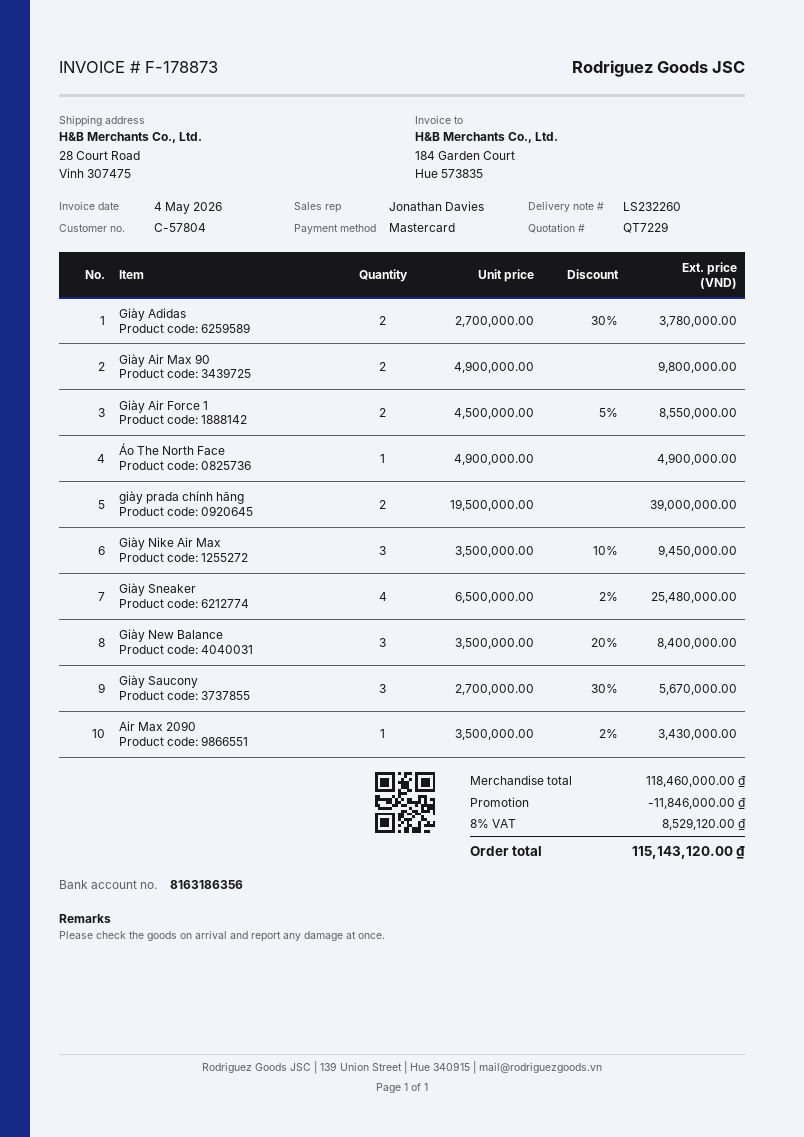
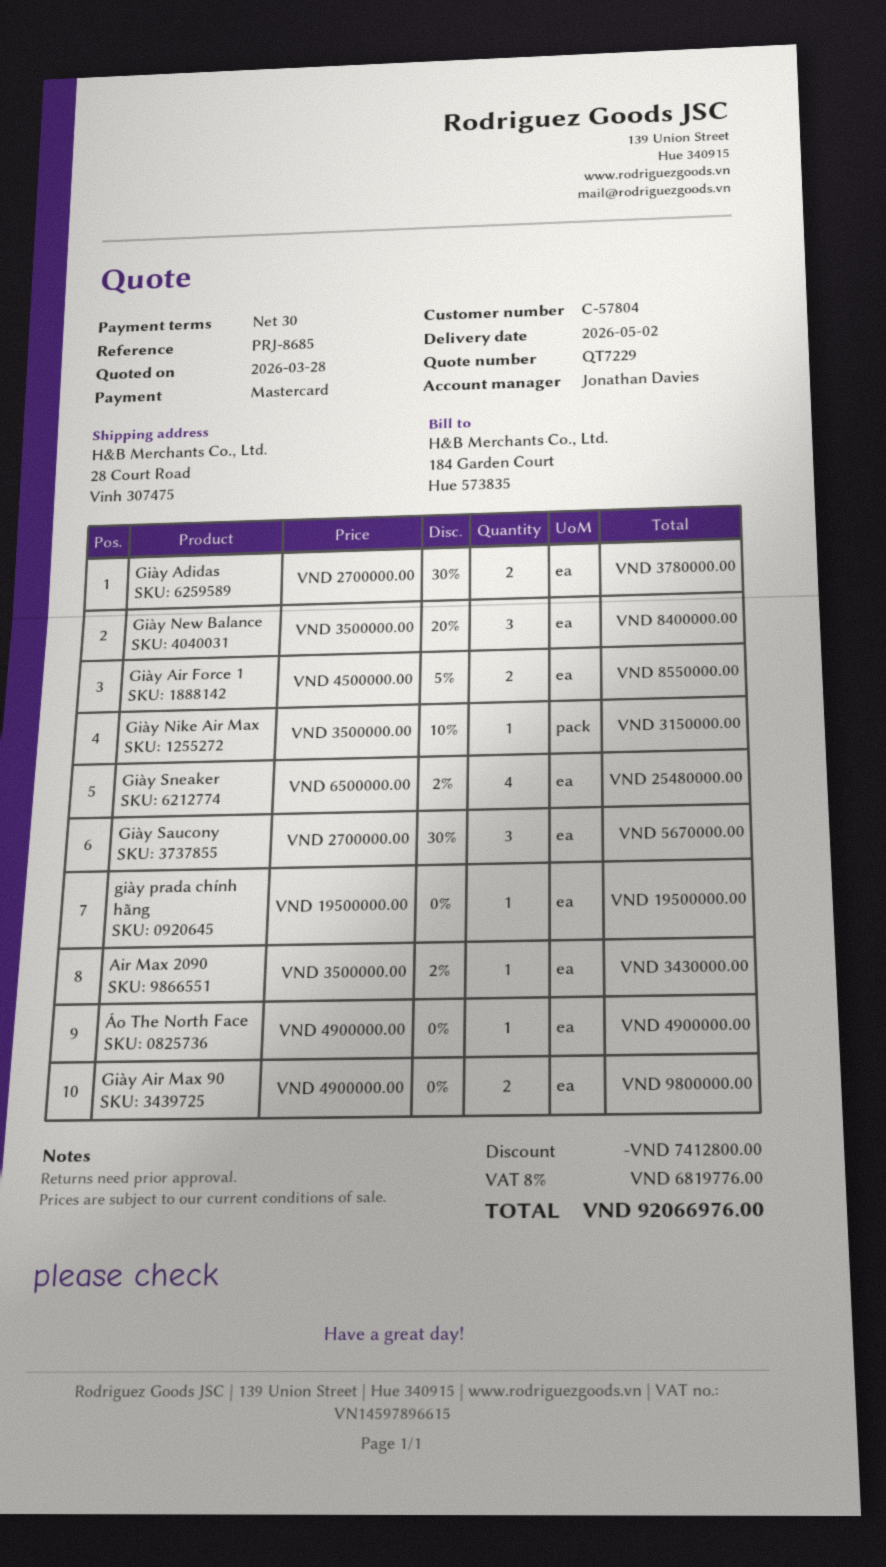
giày prada chính hãng: 2 x 19500000.00 = 39000000.00 -> 1 x 19500000.00 = 19500000.00
Giày Nike Air Max: 3 x 3500000.00 - 10% = 9450000.00 -> 1 x 3500000.00 - 10% = 3150000.00
discount: 11846000.00 -> 7412800.00
tax: 8% = 8529120.00 -> 8% = 6819776.00
total: 115143120.00 -> 92066976.00

